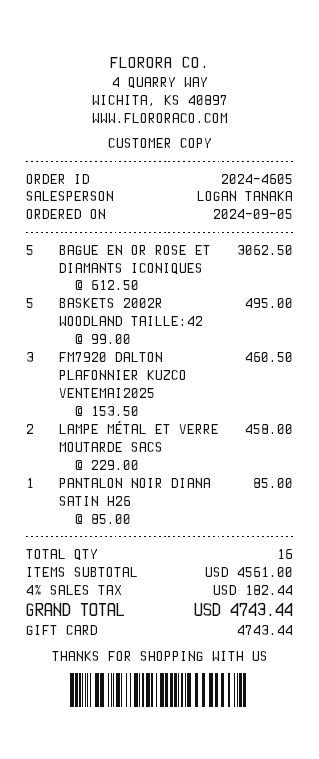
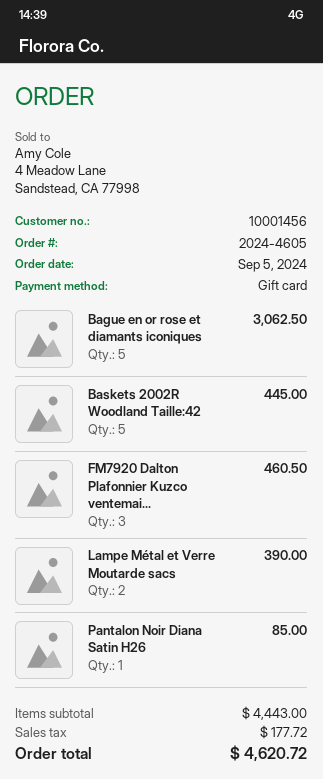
BASKETS 2002R WOODLAND TAILLE:42: 5 for 495.00 -> 5 for 445.00
LAMPE MÉTAL ET VERRE MOUTARDE SACS: 2 for 458.00 -> 2 for 390.00
subtotal: 4561.00 -> 4443.00
tax: 182.44 -> 177.72
total: 4743.44 -> 4620.72

